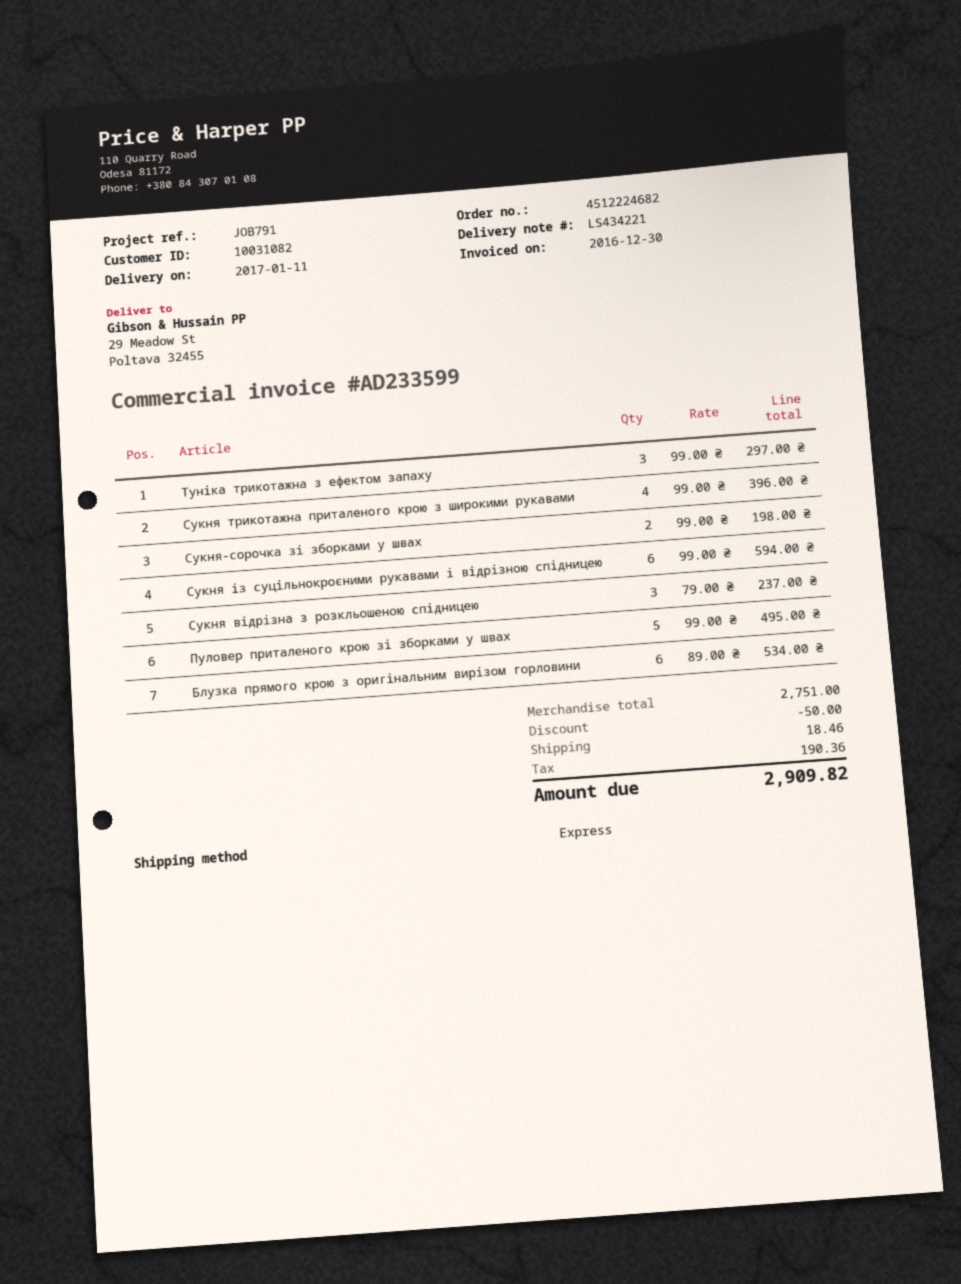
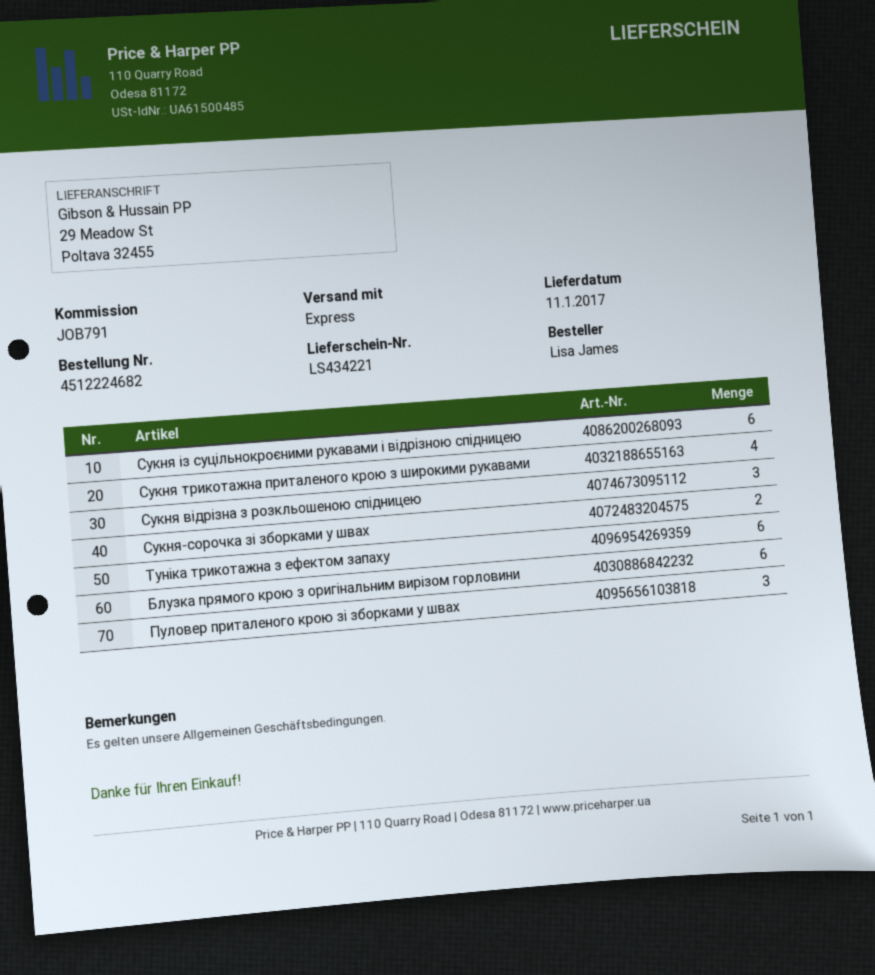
Туніка трикотажна з ефектом запаху: 3 -> 6
Пуловер приталеного крою зі зборками у швах: 5 -> 3

